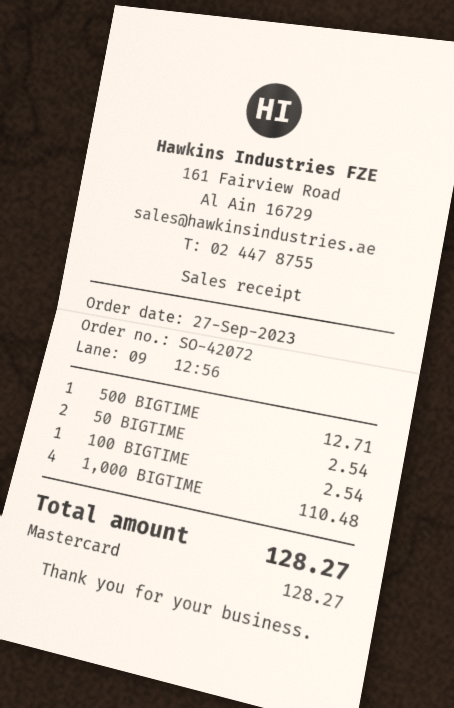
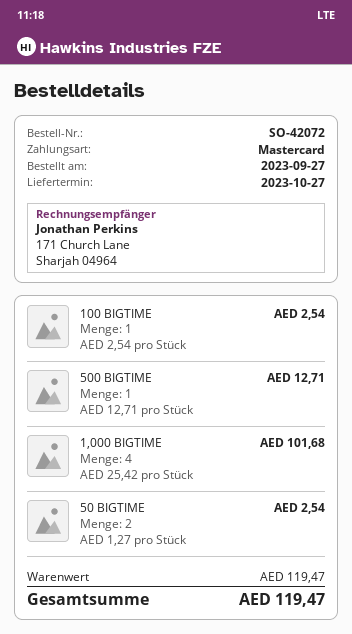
1,000 BIGTIME: 4 for 110.48 -> 4 for 101.68
total: 128.27 -> 119.47

